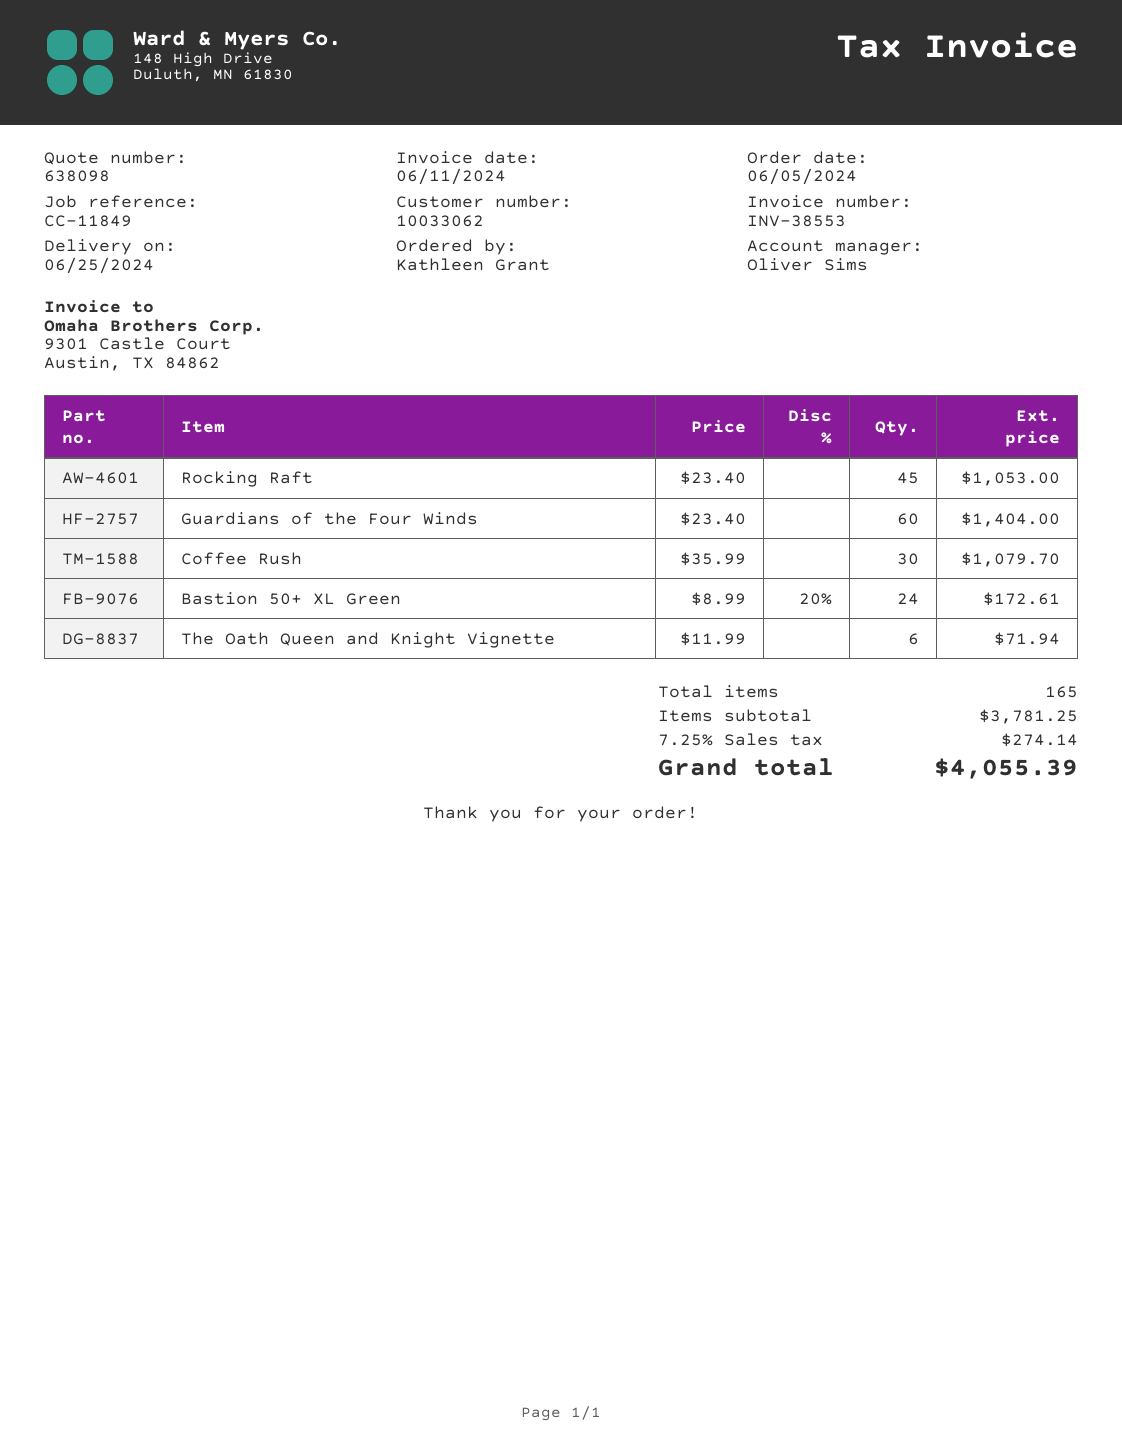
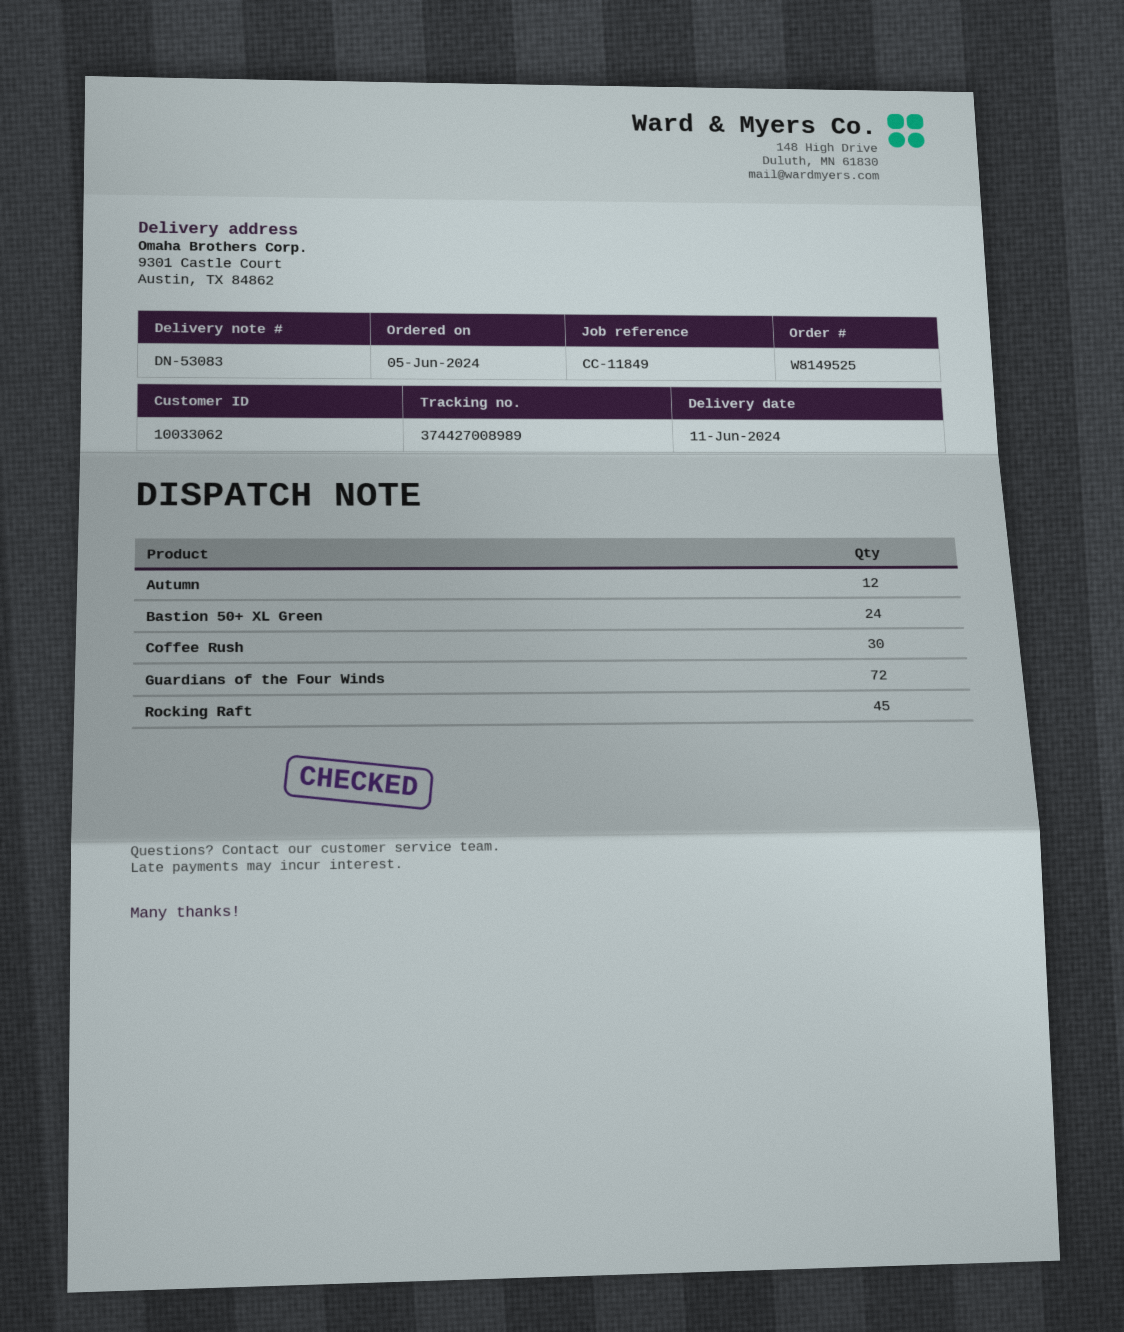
delivery date: 2024-06-25 -> 2024-06-11
Guardians of the Four Winds: 60 -> 72
The Oath Queen and Knight Vignette: 6 -> none
Autumn: none -> 12

